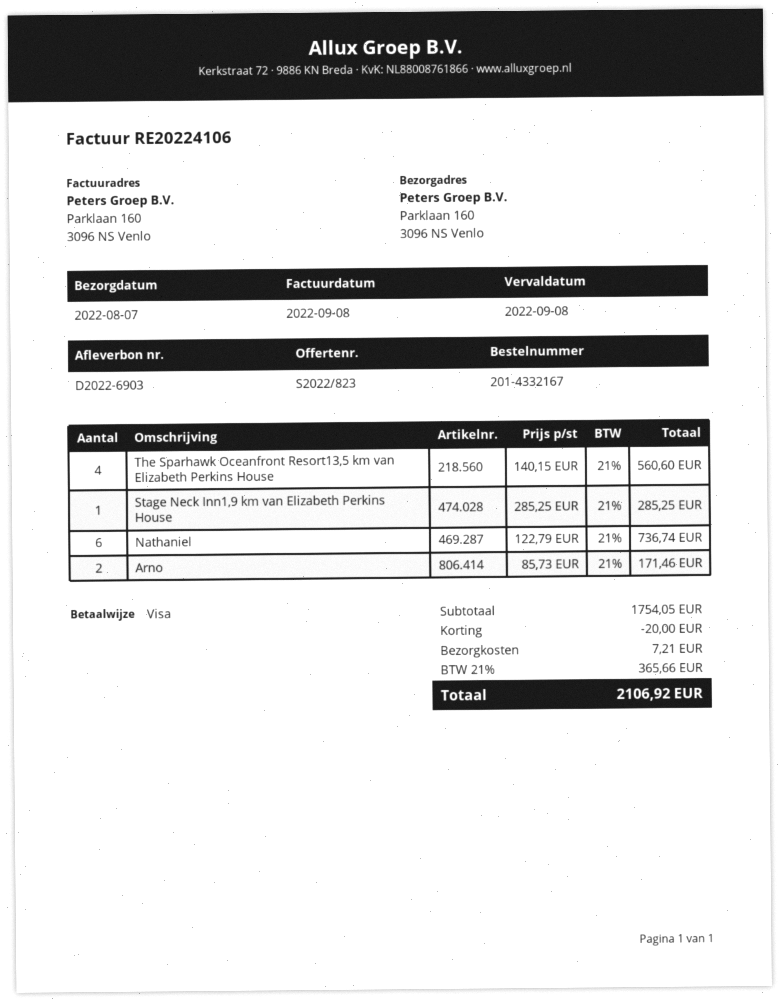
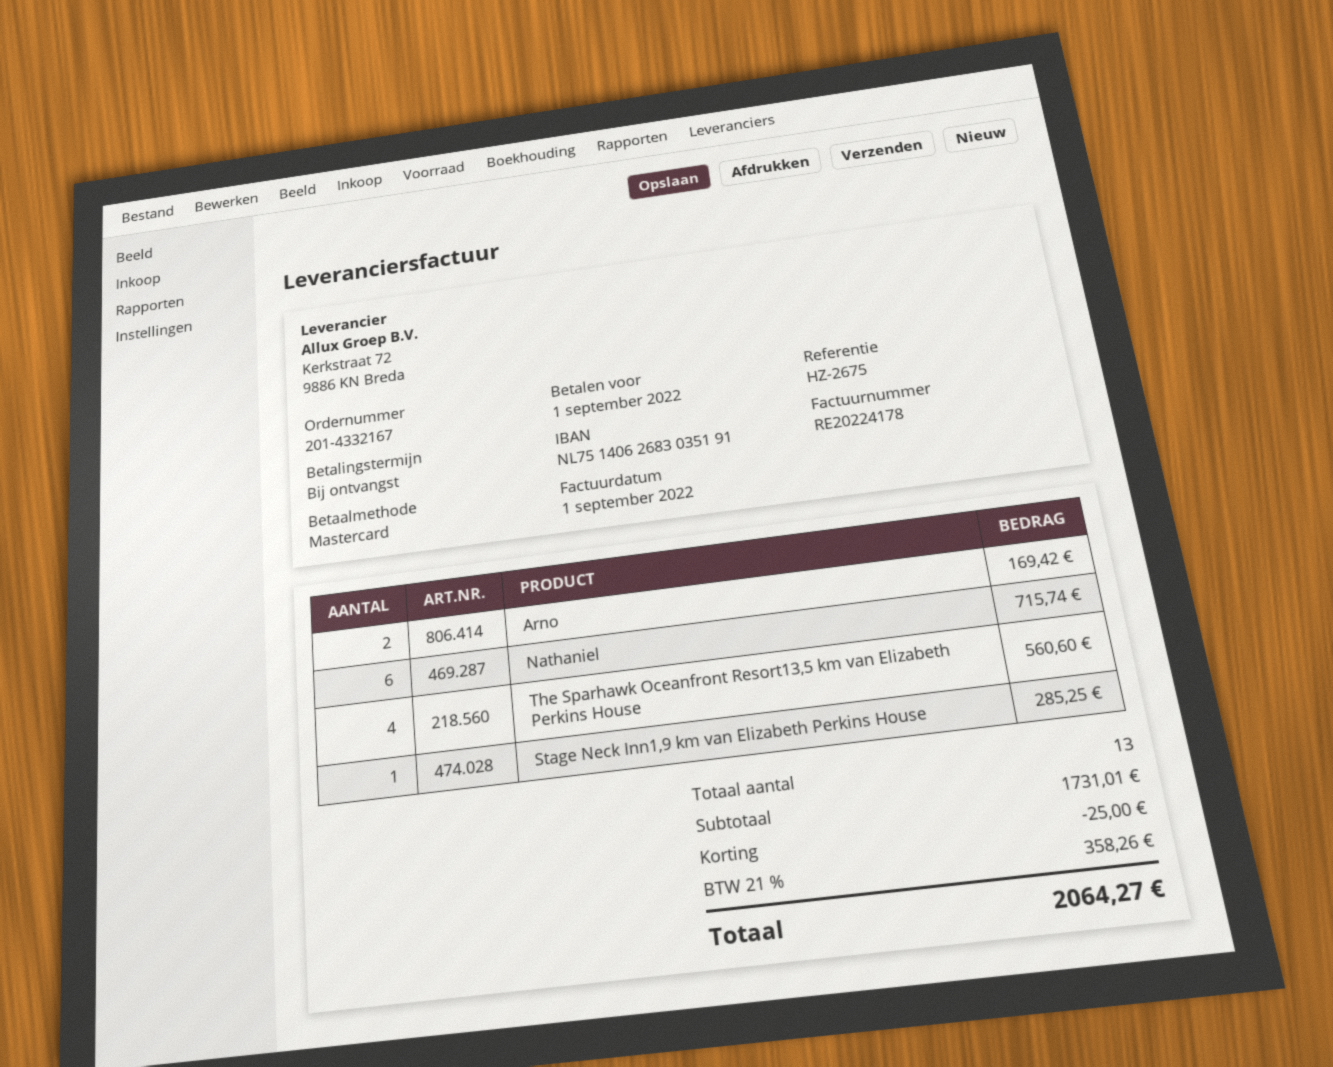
invoice number: RE20224106 -> RE20224178
invoice date: 2022-09-08 -> 2022-09-01
due date: 2022-09-08 -> 2022-09-01
payment method: Visa -> Mastercard
Nathaniel: 6 for 736.74 -> 6 for 715.74
Arno: 2 for 171.46 -> 2 for 169.42
subtotal: 1754.05 -> 1731.01
discount: 20.00 -> 25.00
shipping: 7.21 -> none
tax: 21% = 365.66 -> 21% = 358.26
total: 2106.92 -> 2064.27

